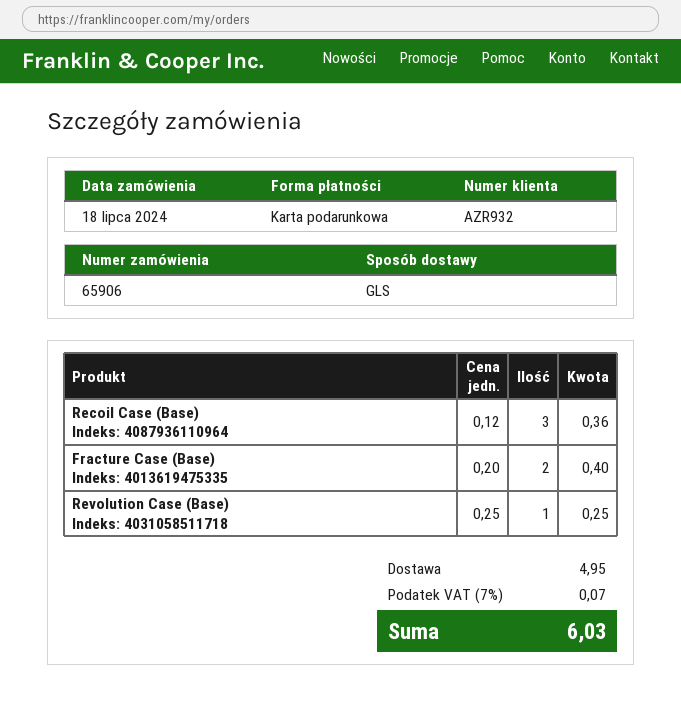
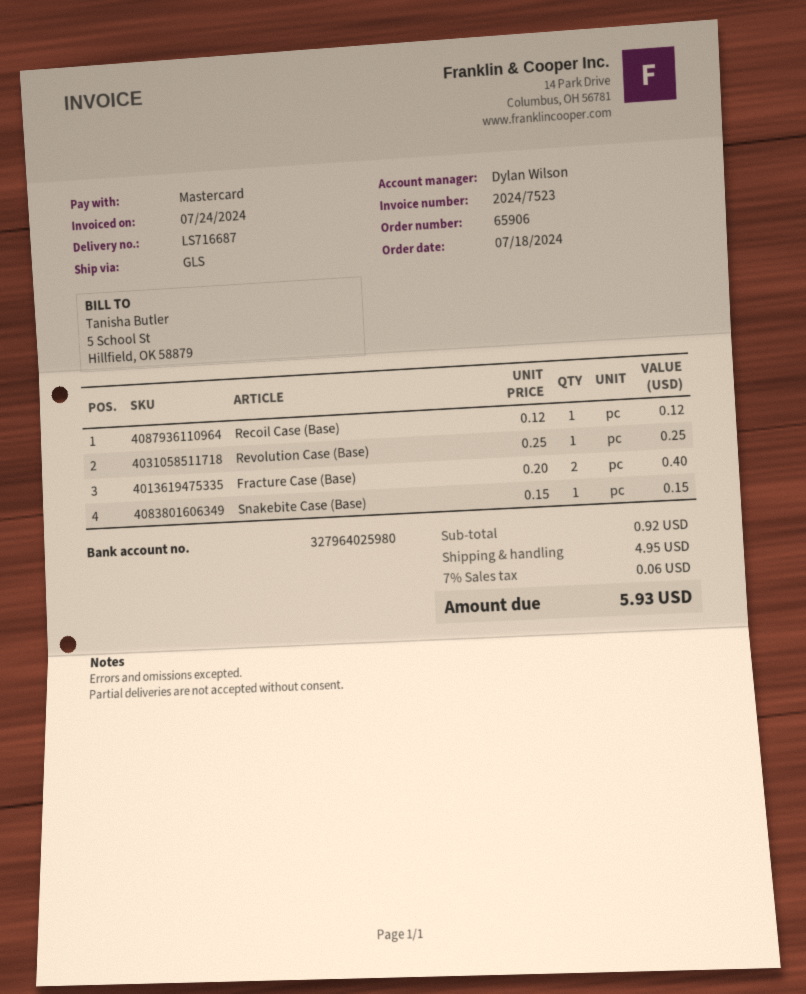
payment method: gift card -> Mastercard
Recoil Case (Base): 3 x 0.12 = 0.36 -> 1 x 0.12 = 0.12
Snakebite Case (Base): none -> 1 x 0.15 = 0.15
tax: 7% = 0.07 -> 7% = 0.06
total: 6.03 -> 5.93

